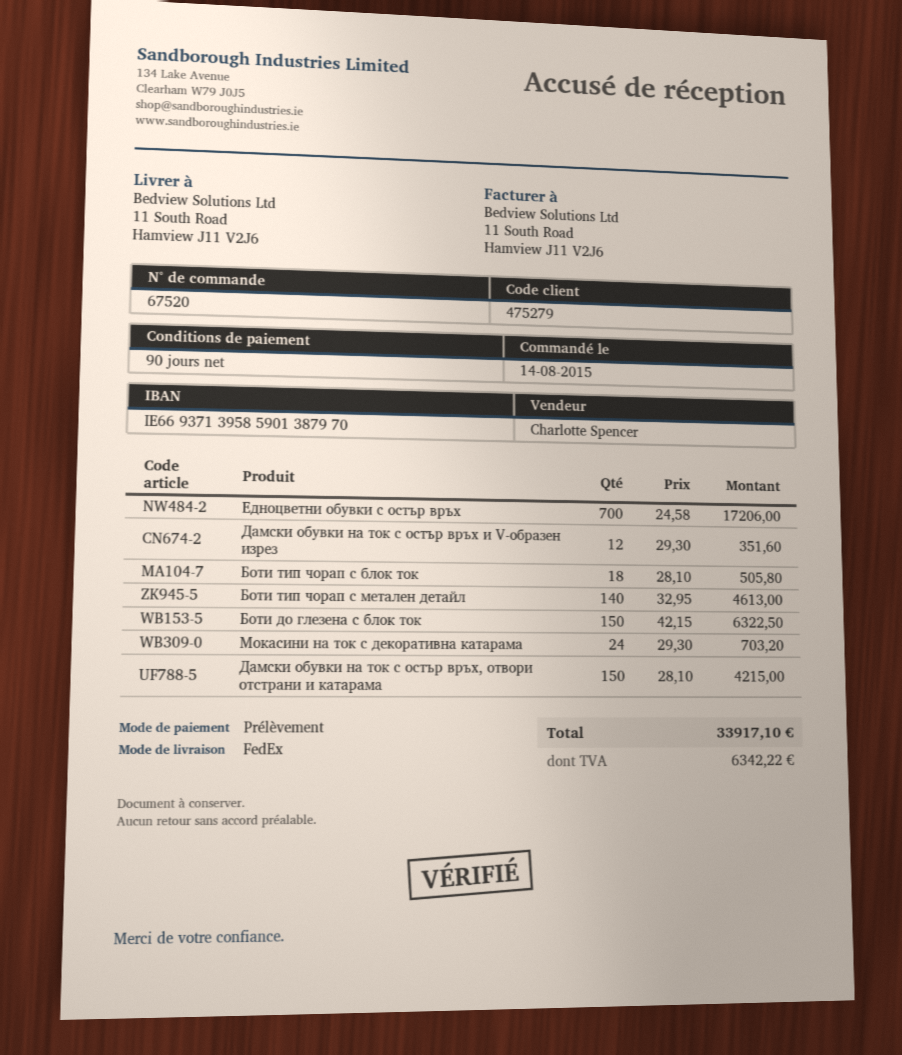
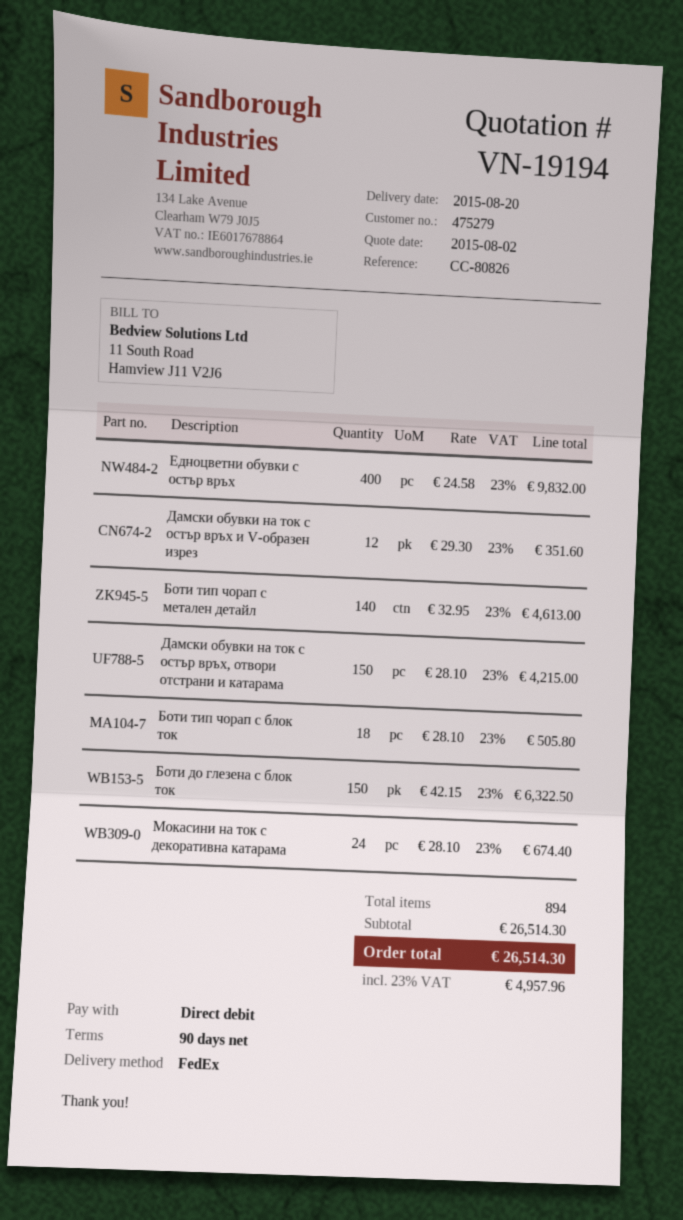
Едноцветни обувки с остър връх: 700 x 24.58 = 17206.00 -> 400 x 24.58 = 9832.00
Мокасини на ток с декоративна катарама: 24 x 29.30 = 703.20 -> 24 x 28.10 = 674.40
tax: 6342.22 -> 4957.96
total: 33917.10 -> 26514.30

